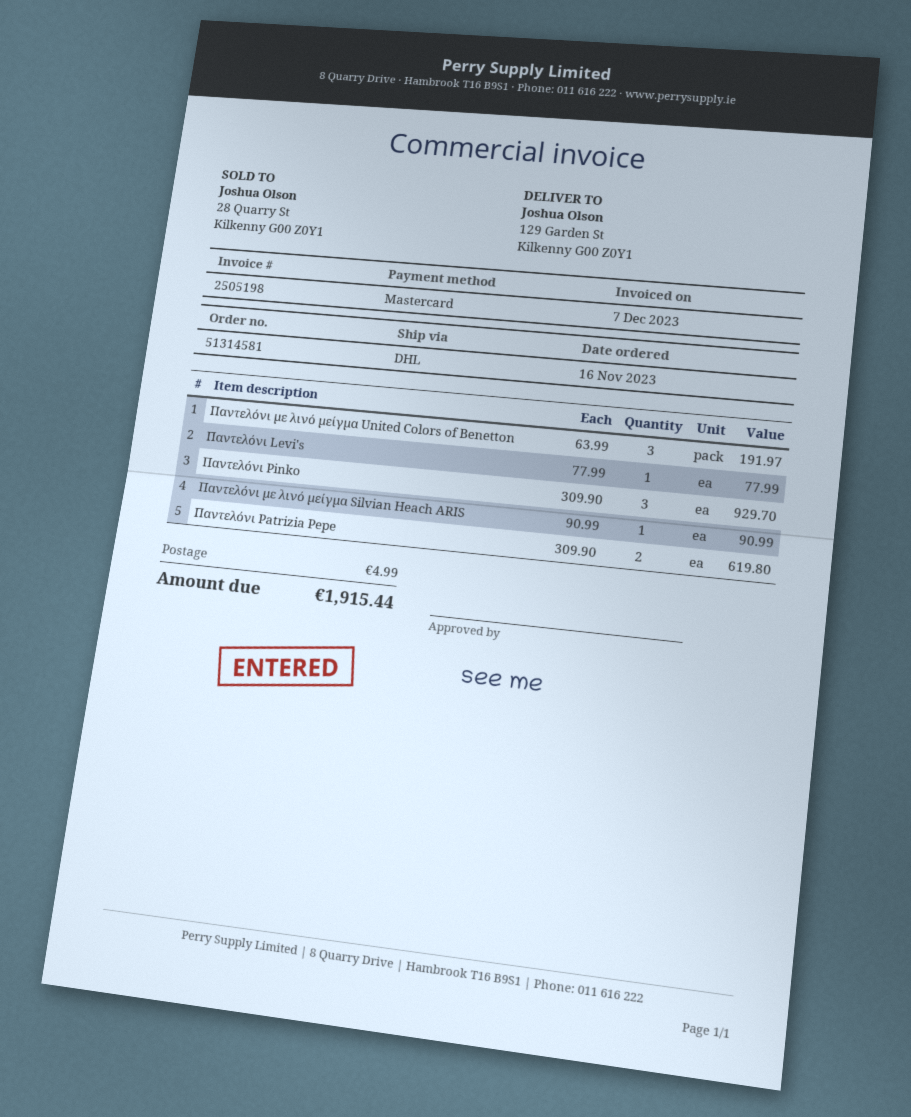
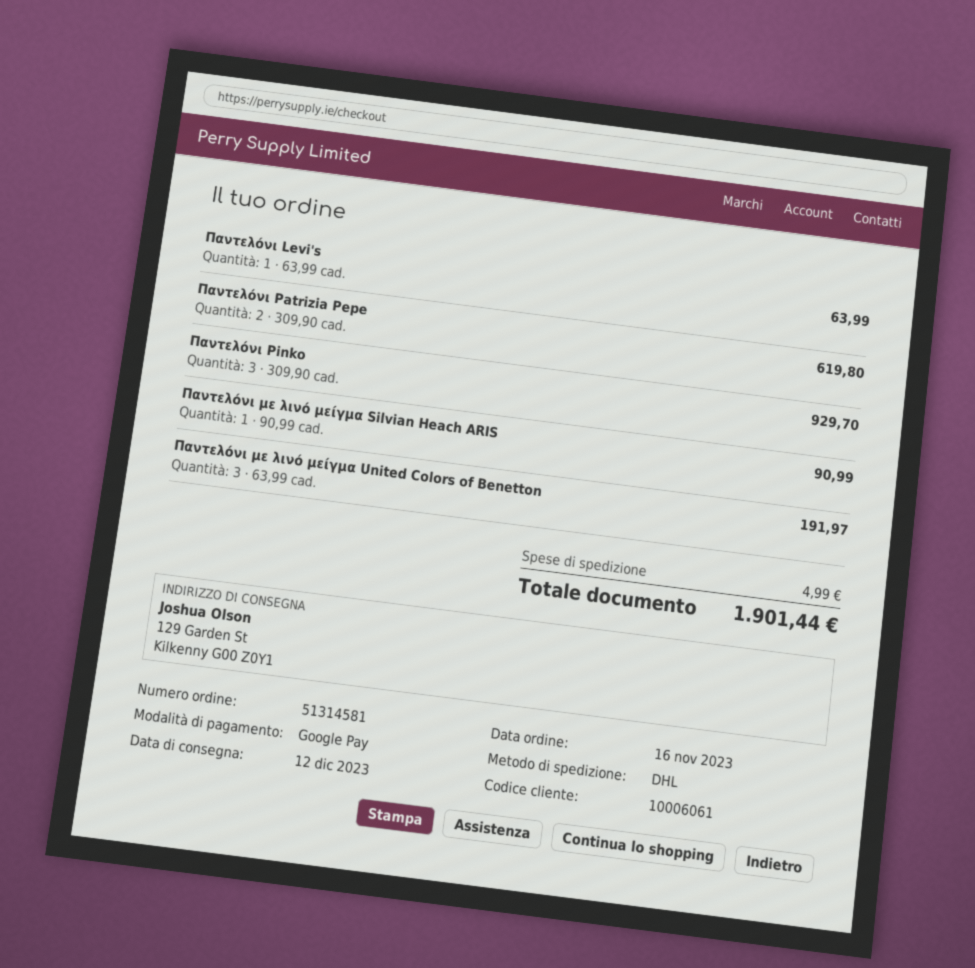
payment method: Mastercard -> Google Pay
Παντελόνι Levi's: 1 x 77.99 = 77.99 -> 1 x 63.99 = 63.99
total: 1915.44 -> 1901.44

